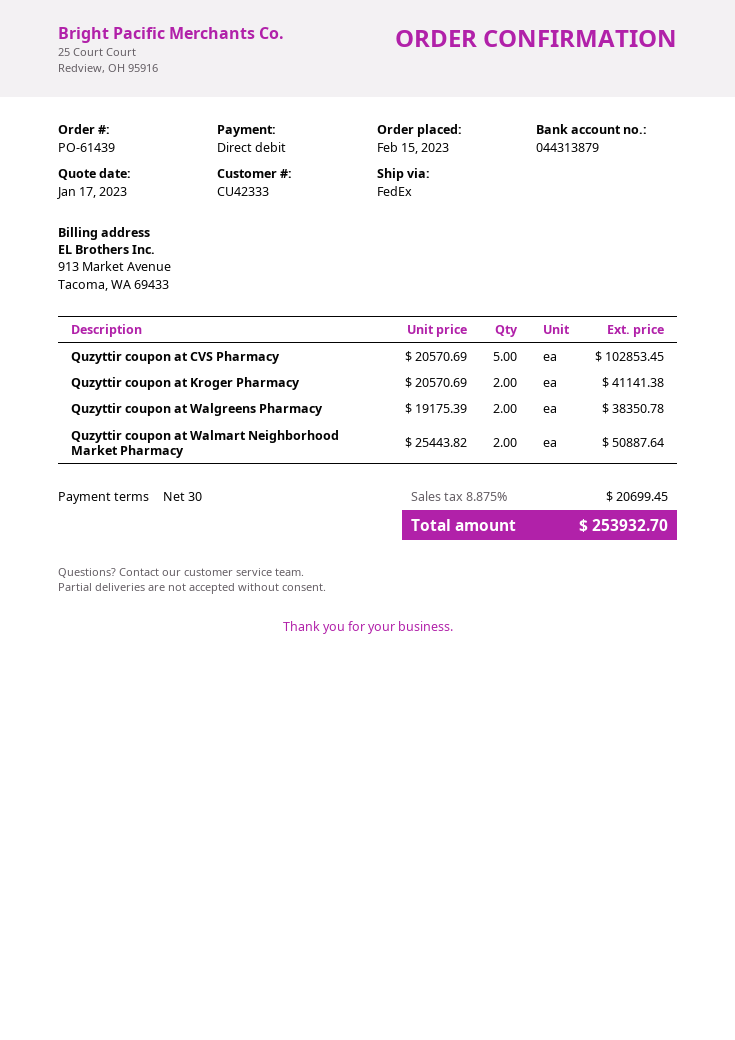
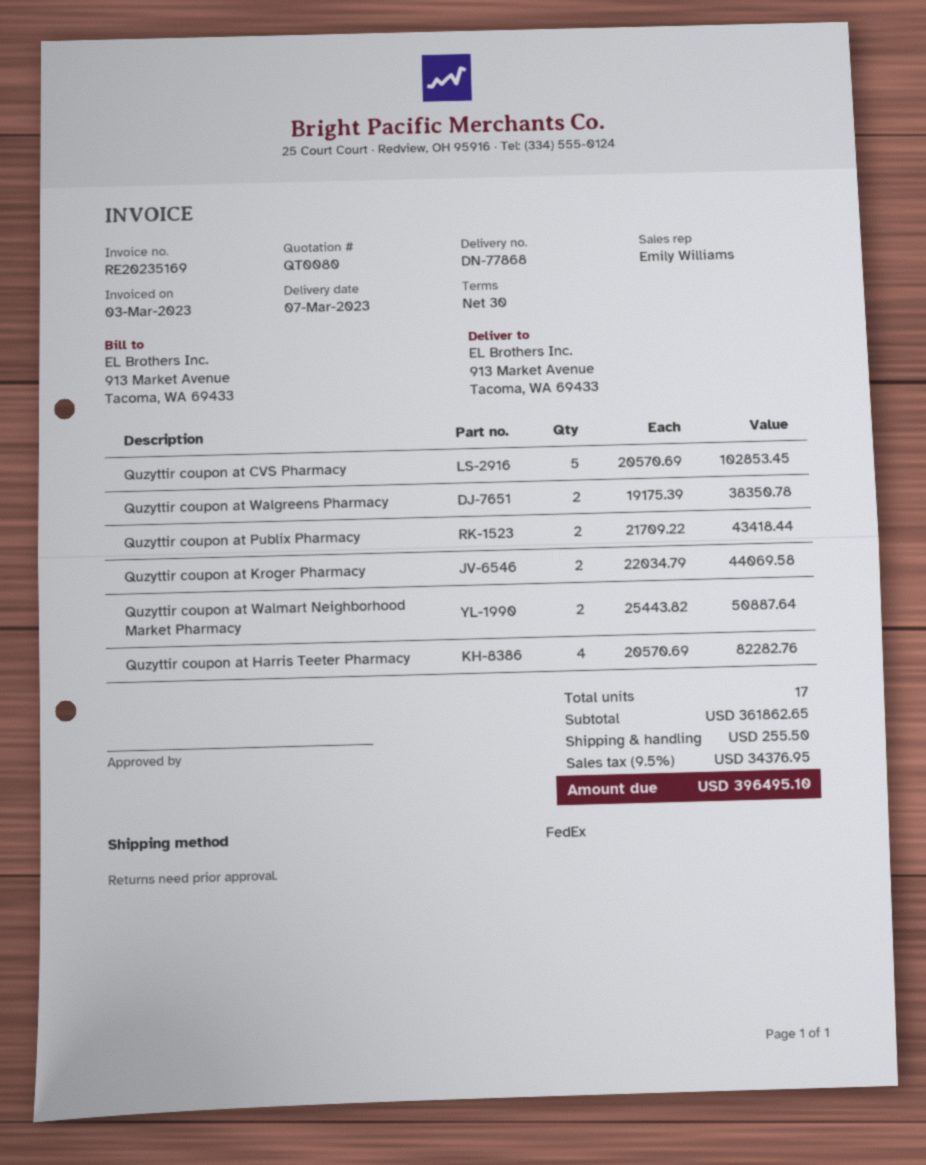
Quzyttir coupon at Kroger Pharmacy: 2 x 20570.69 = 41141.38 -> 2 x 22034.79 = 44069.58
Quzyttir coupon at Publix Pharmacy: none -> 2 x 21709.22 = 43418.44
Quzyttir coupon at Harris Teeter Pharmacy: none -> 4 x 20570.69 = 82282.76
shipping: none -> 255.50
tax: 8.875% = 20699.45 -> 9.5% = 34376.95
total: 253932.70 -> 396495.10

